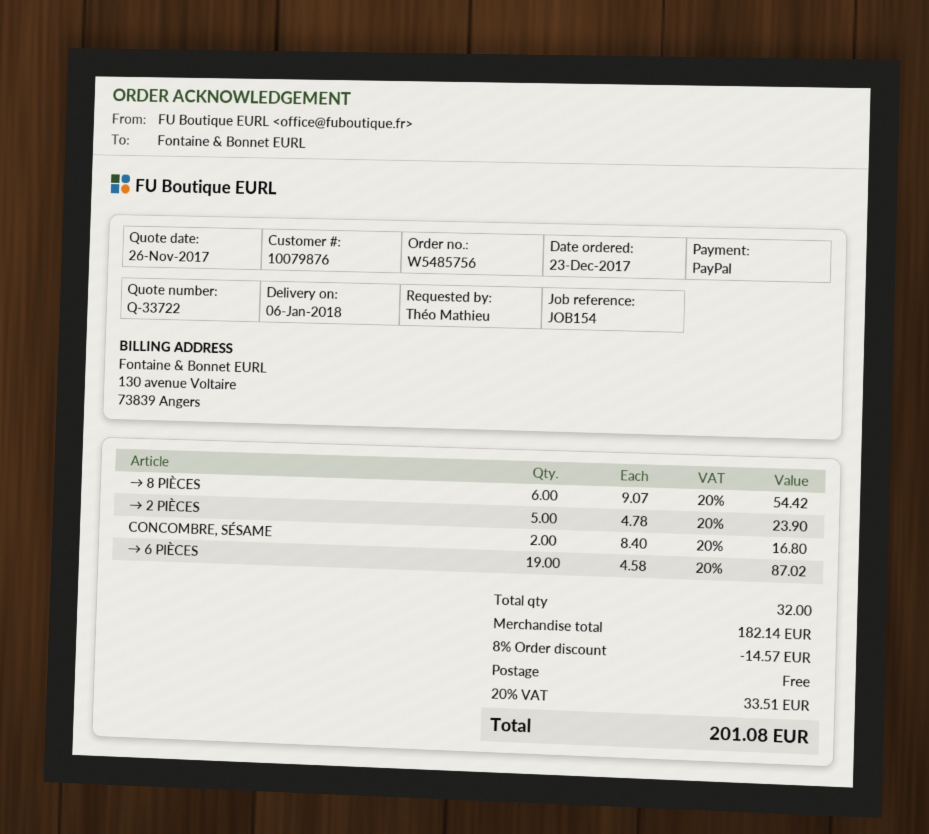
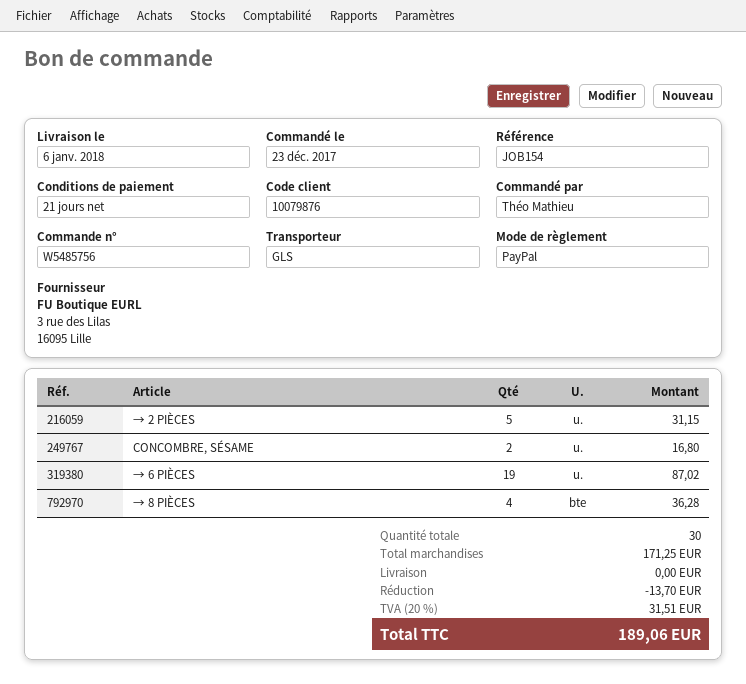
→ 8 PIÈCES: 6 for 54.42 -> 4 for 36.28
→ 2 PIÈCES: 5 for 23.90 -> 5 for 31.15
total quantity: 32 -> 30
subtotal: 182.14 -> 171.25
discount: 14.57 -> 13.70
tax: 20% = 33.51 -> 20% = 31.51
total: 201.08 -> 189.06

